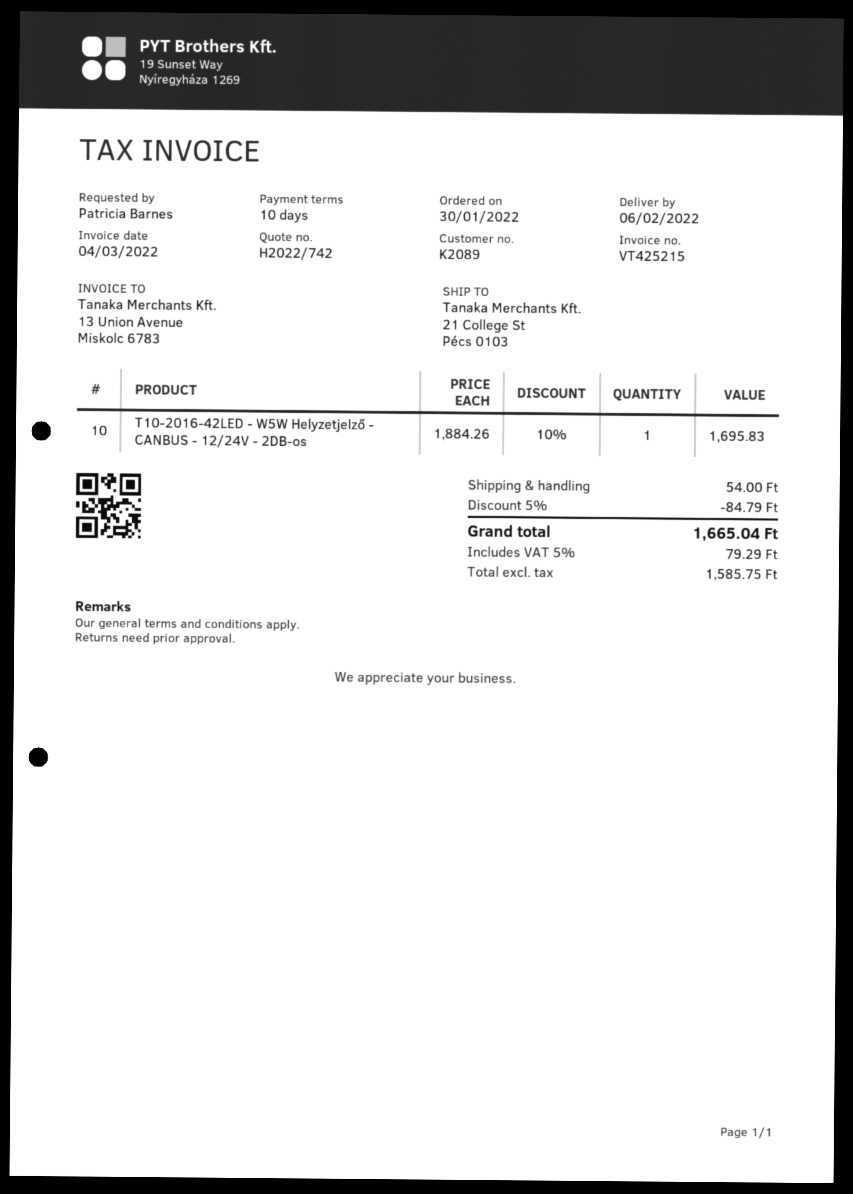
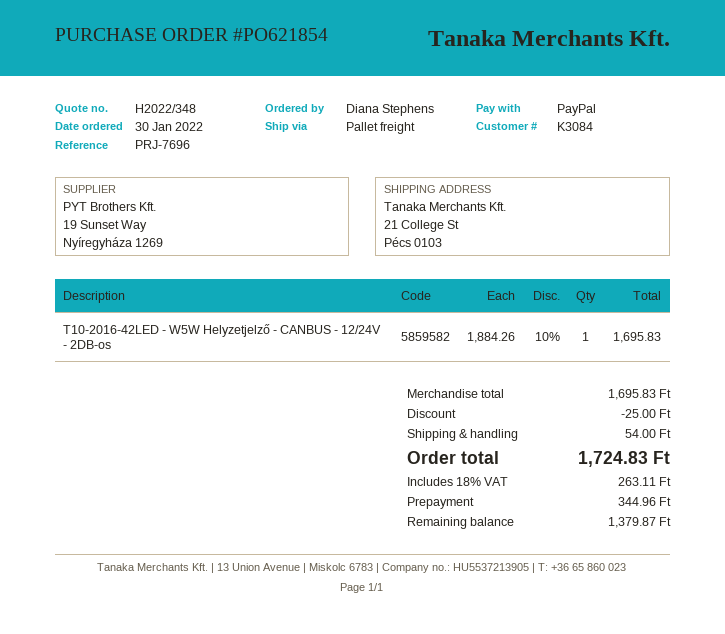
quote number: H2022/742 -> H2022/348
customer number: K2089 -> K3084
ordered by: Patricia Barnes -> Diana Stephens
discount: 84.79 -> 25.00
tax: 5% = 79.29 -> 18% = 263.11
total: 1665.04 -> 1724.83

